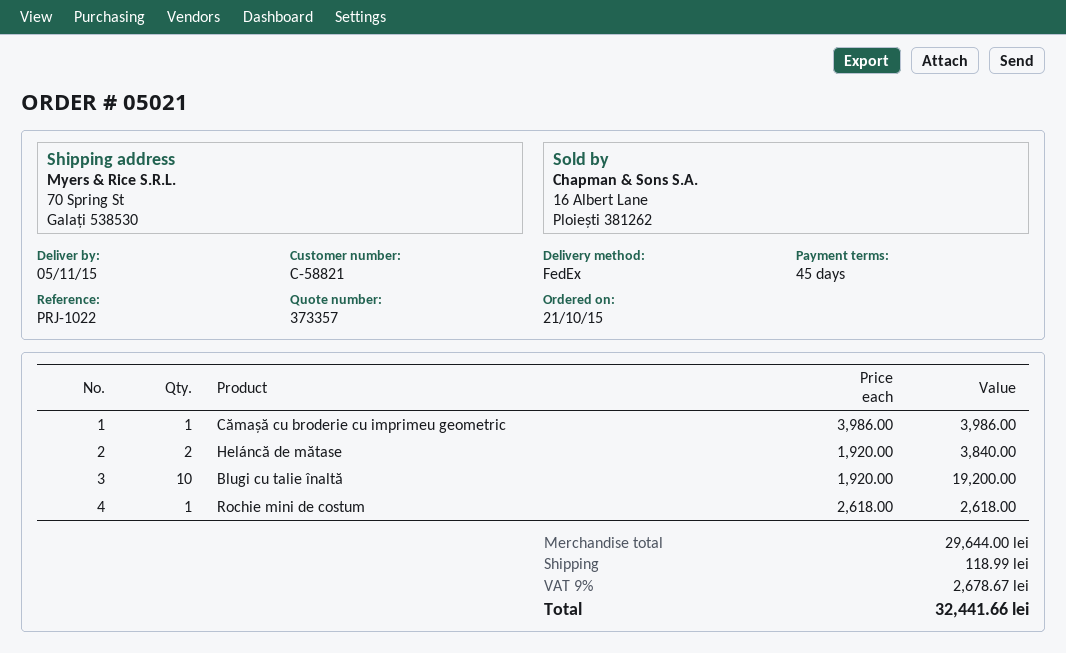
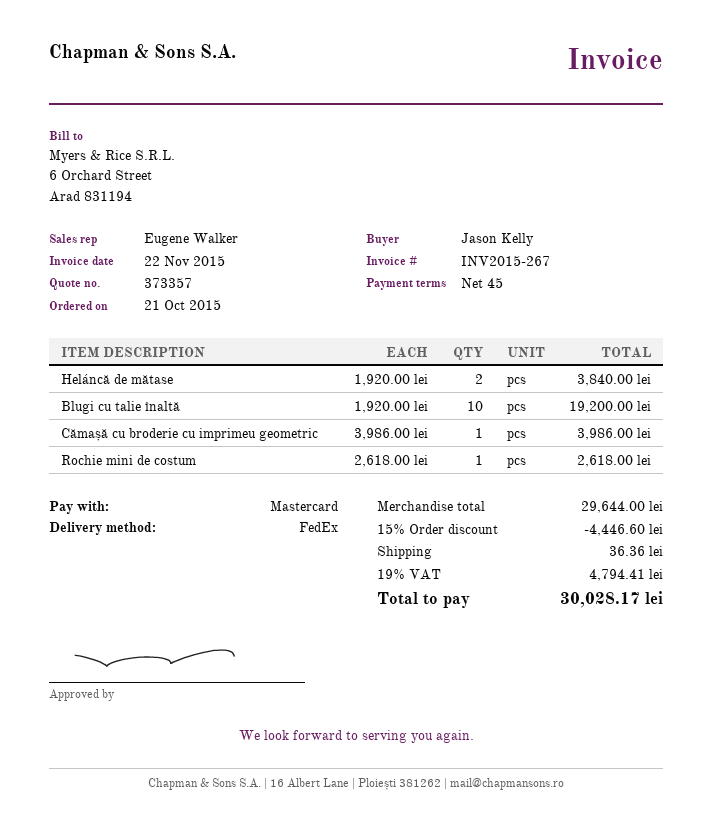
discount: none -> 15% = 4446.60
shipping: 118.99 -> 36.36
tax: 9% = 2678.67 -> 19% = 4794.41
total: 32441.66 -> 30028.17

